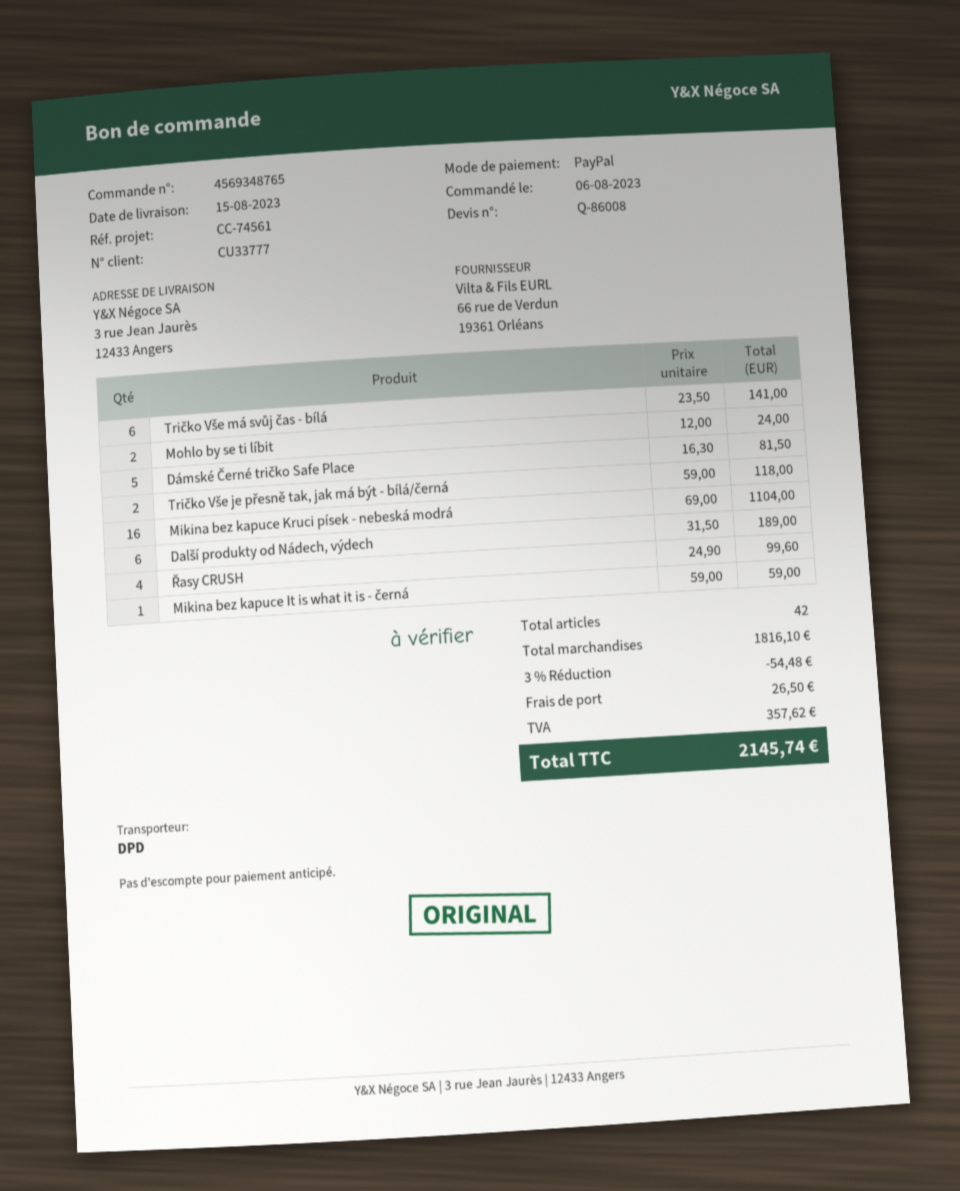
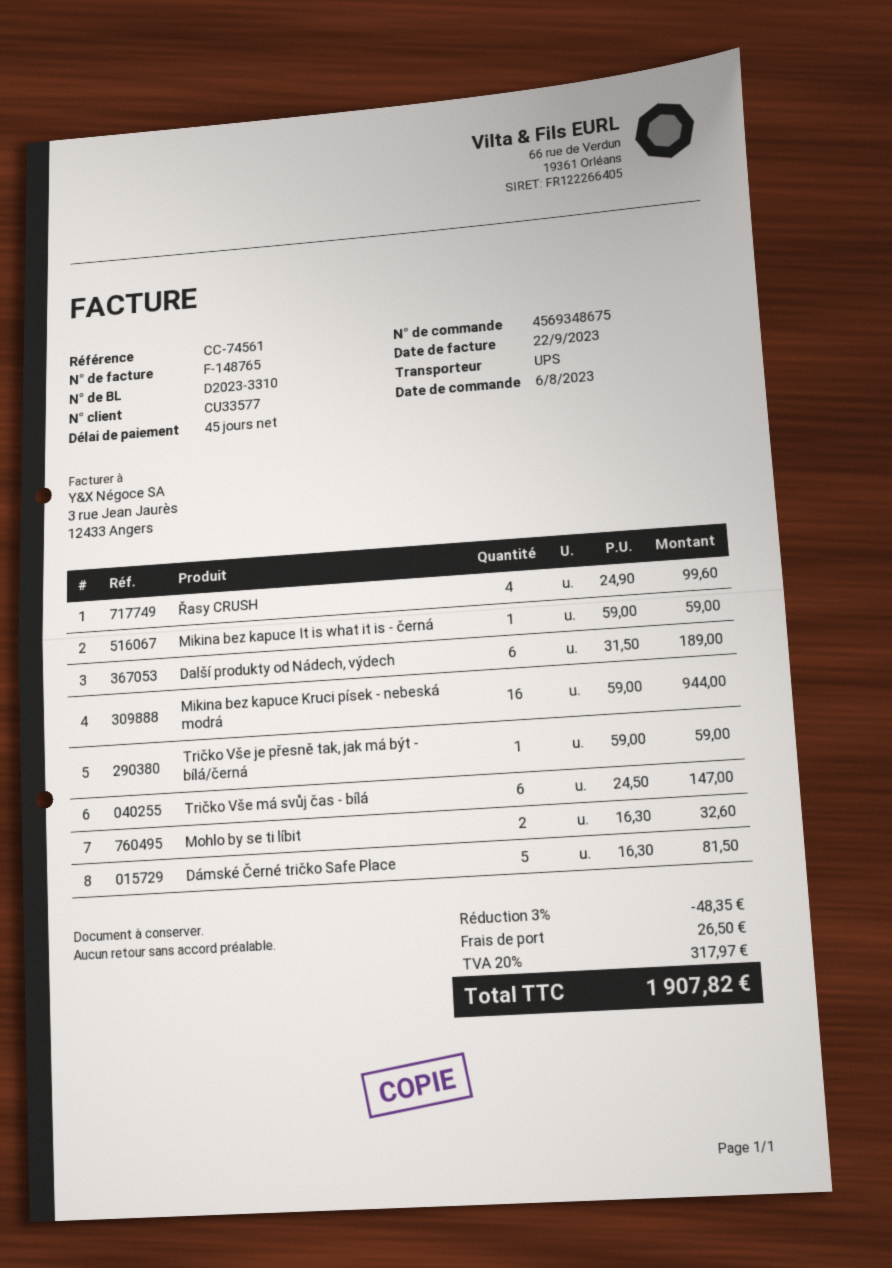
order number: 4569348765 -> 4569348675
customer number: CU33777 -> CU33577
shipping method: DPD -> UPS
Tričko Vše má svůj čas - bílá: 6 x 23.50 = 141.00 -> 6 x 24.50 = 147.00
Mohlo by se ti líbit: 2 x 12.00 = 24.00 -> 2 x 16.30 = 32.60
Tričko Vše je přesně tak, jak má být - bílá/černá: 2 x 59.00 = 118.00 -> 1 x 59.00 = 59.00
Mikina bez kapuce Kruci písek - nebeská modrá: 16 x 69.00 = 1104.00 -> 16 x 59.00 = 944.00
discount: 3% = 54.48 -> 3% = 48.35
tax: 357.62 -> 317.97
total: 2145.74 -> 1907.82

